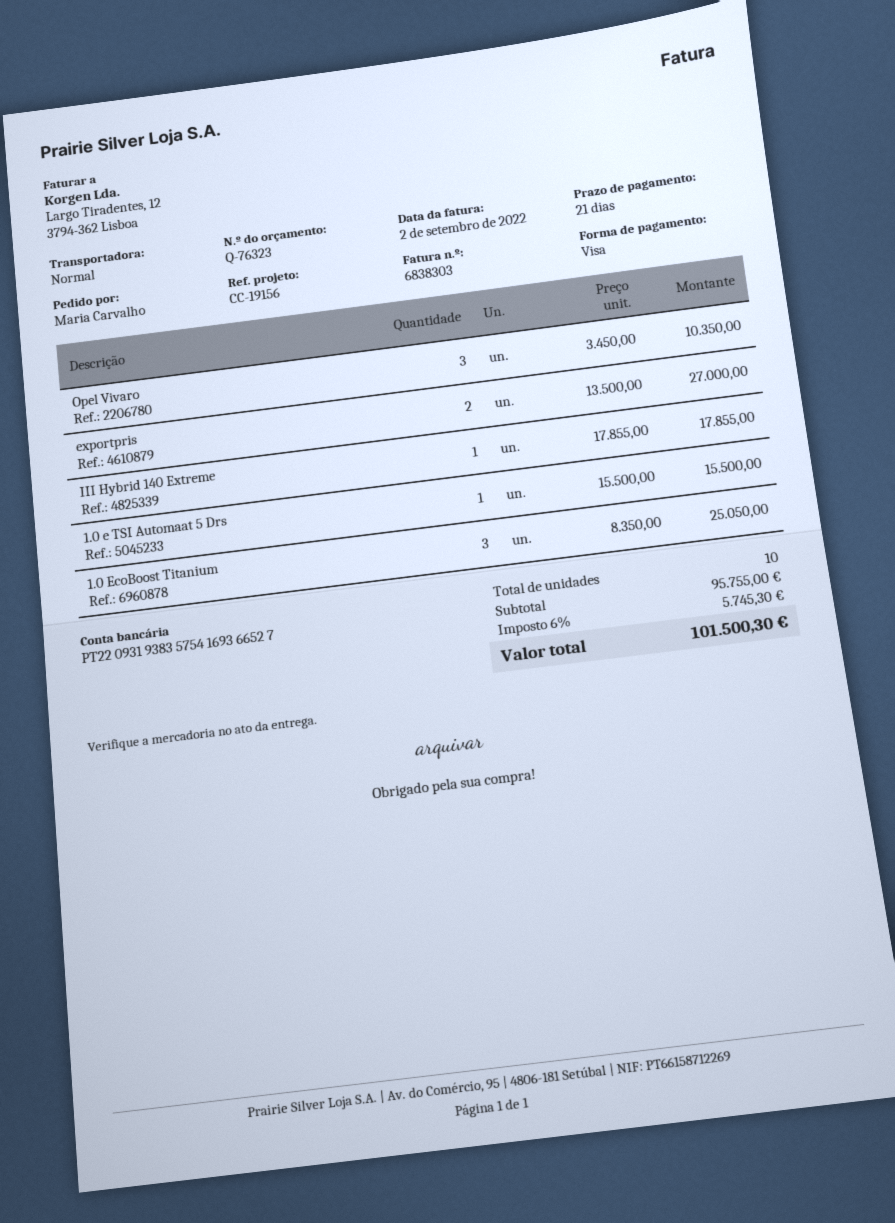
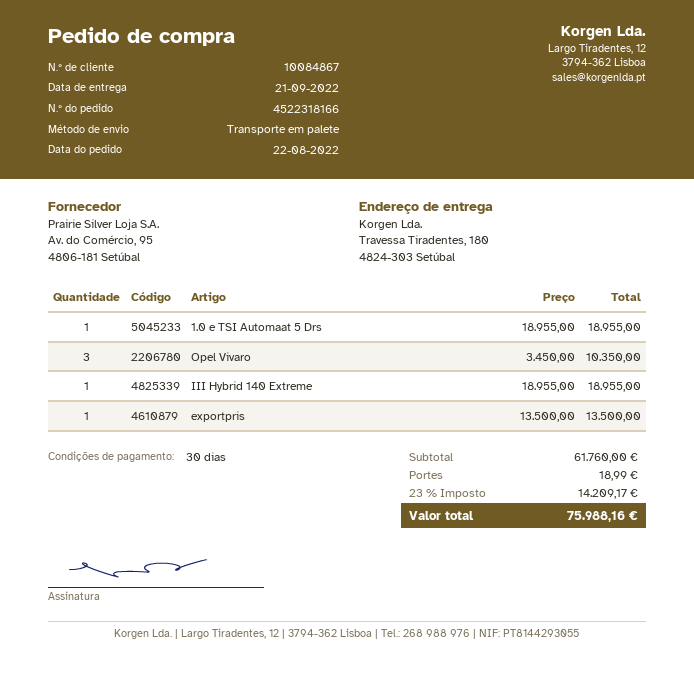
payment terms: 21 days -> 30 days
shipping method: standard -> pallet freight
exportpris: 2 x 13500.00 = 27000.00 -> 1 x 13500.00 = 13500.00
III Hybrid 140 Extreme: 1 x 17855.00 = 17855.00 -> 1 x 18955.00 = 18955.00
1.0 e TSI Automaat 5 Drs: 1 x 15500.00 = 15500.00 -> 1 x 18955.00 = 18955.00
1.0 EcoBoost Titanium: 3 x 8350.00 = 25050.00 -> none
subtotal: 95755.00 -> 61760.00
shipping: none -> 18.99
tax: 6% = 5745.30 -> 23% = 14209.17
total: 101500.30 -> 75988.16

